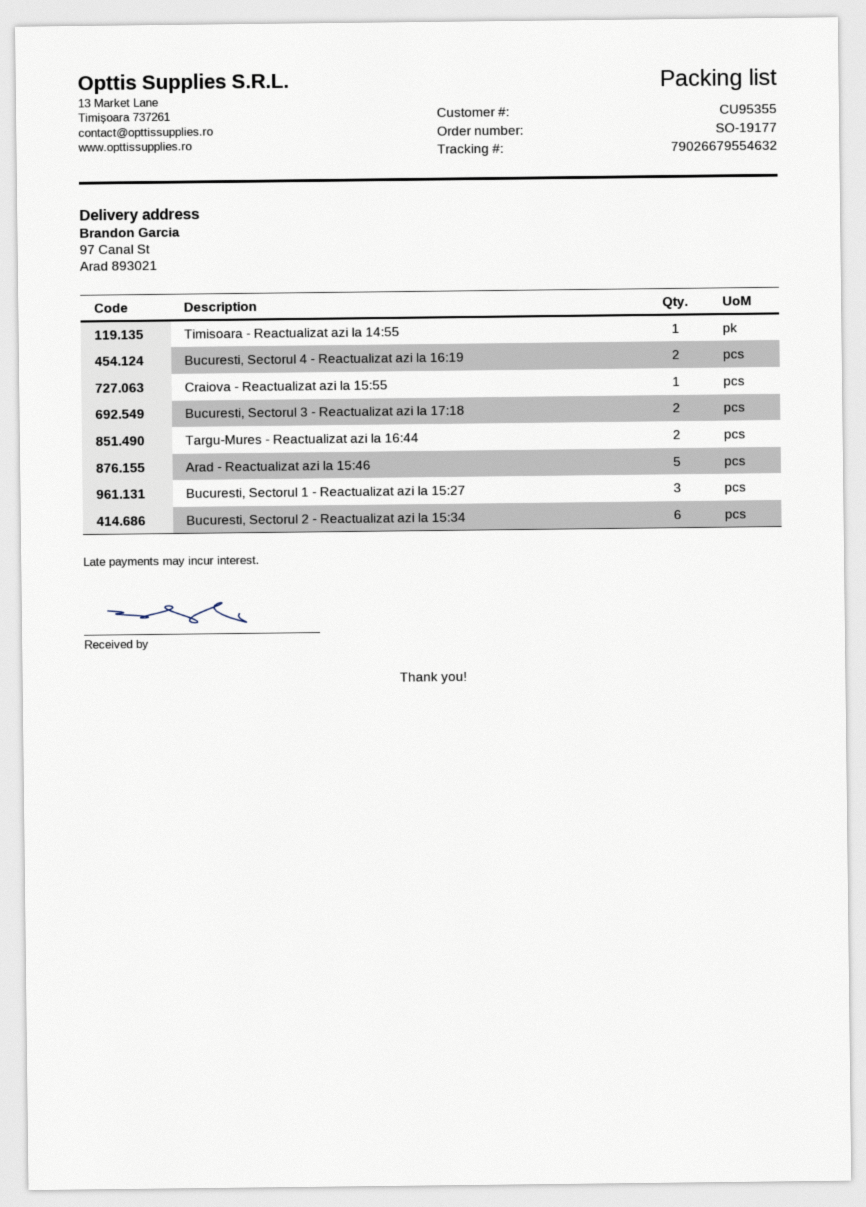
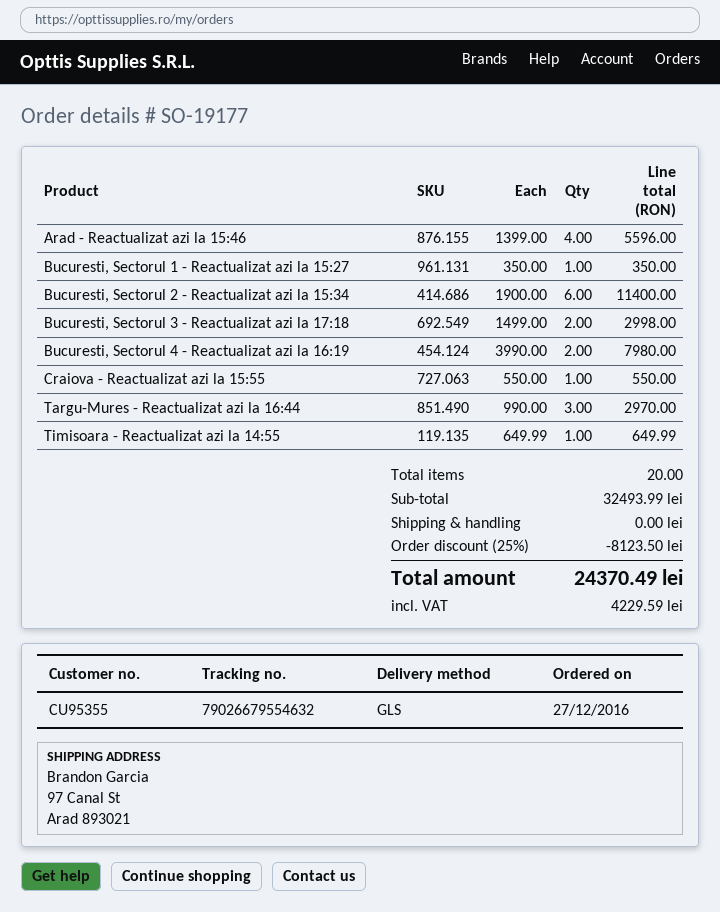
Targu-Mures - Reactualizat azi la 16:44: 2 -> 3
Arad - Reactualizat azi la 15:46: 5 -> 4
Bucuresti, Sectorul 1 - Reactualizat azi la 15:27: 3 -> 1

